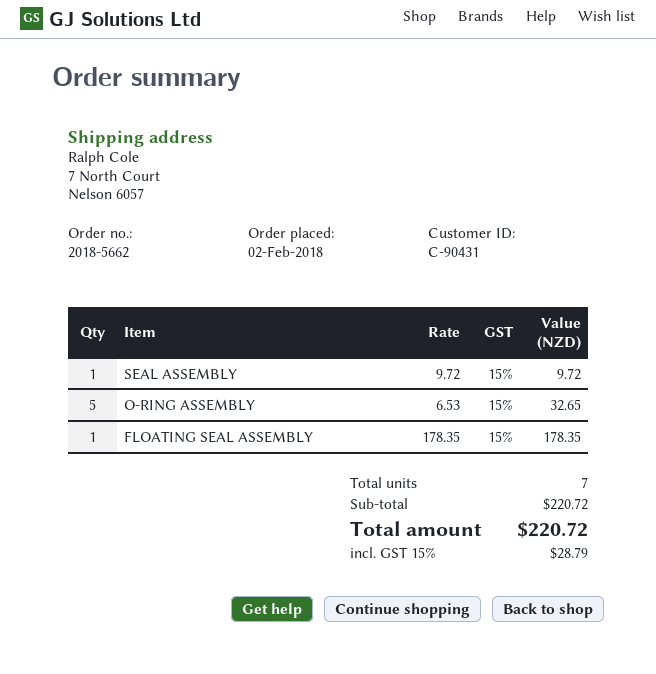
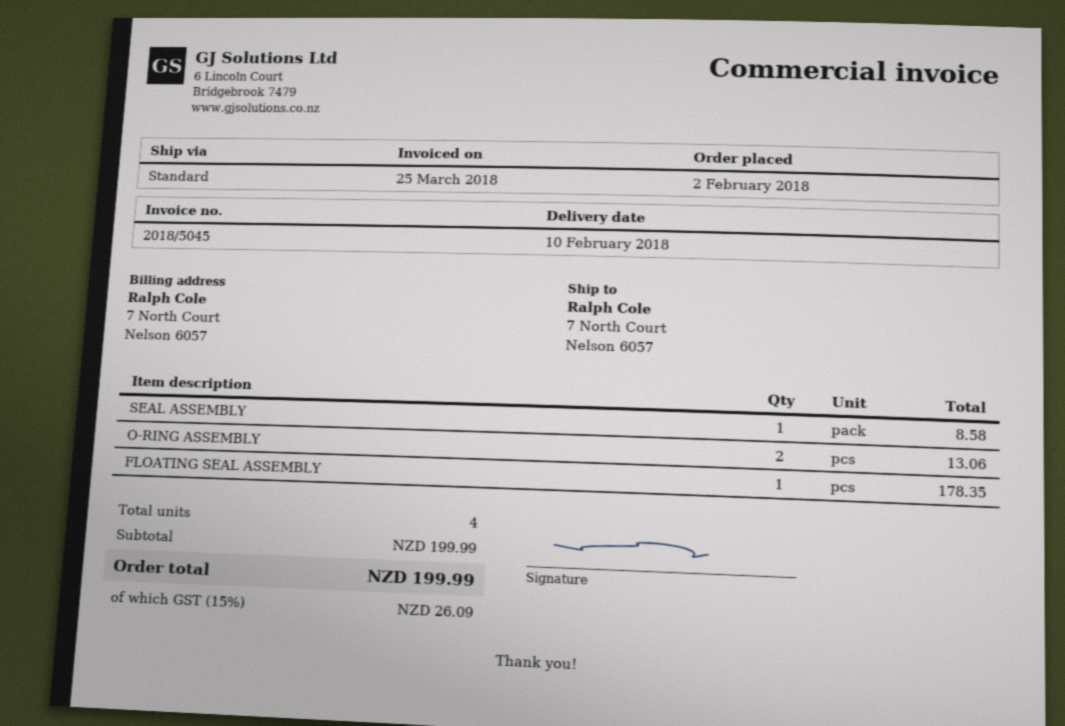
SEAL ASSEMBLY: 1 for 9.72 -> 1 for 8.58
O-RING ASSEMBLY: 5 for 32.65 -> 2 for 13.06
total quantity: 7 -> 4
subtotal: 220.72 -> 199.99
tax: 15% = 28.79 -> 15% = 26.09
total: 220.72 -> 199.99

